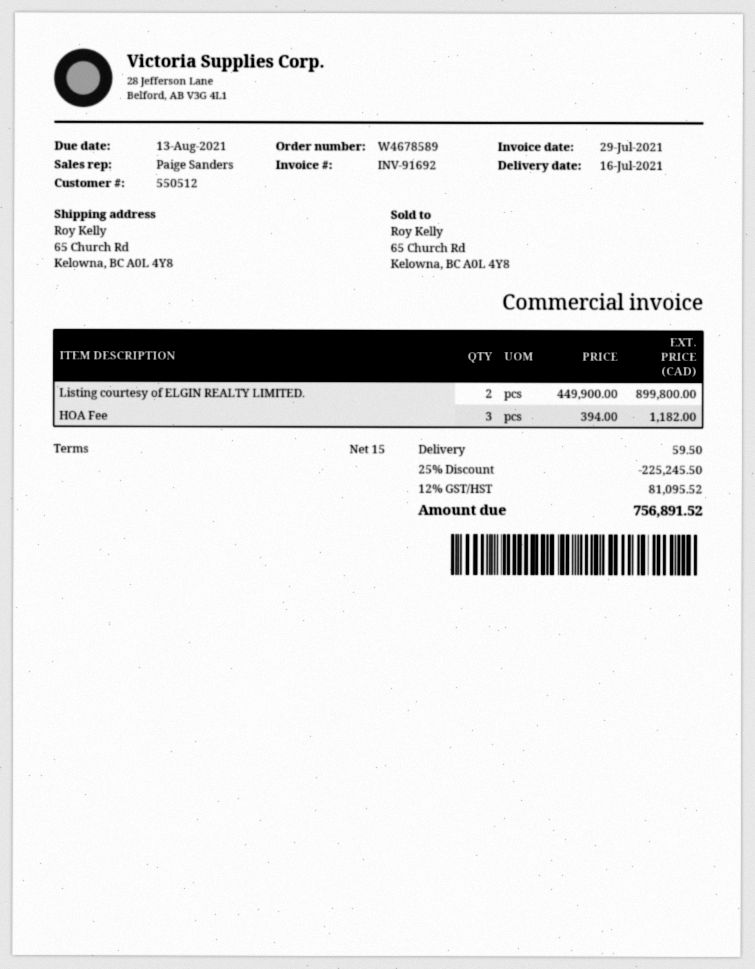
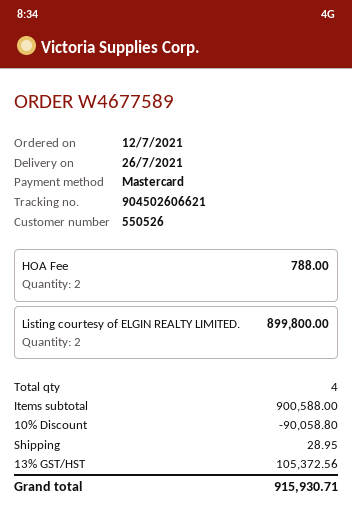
order number: W4678589 -> W4677589
delivery date: 2021-07-16 -> 2021-07-26
customer number: 550512 -> 550526
HOA Fee: 3 for 1182.00 -> 2 for 788.00
discount: 25% = 225245.50 -> 10% = 90058.80
shipping: 59.50 -> 28.95
tax: 12% = 81095.52 -> 13% = 105372.56
total: 756891.52 -> 915930.71

